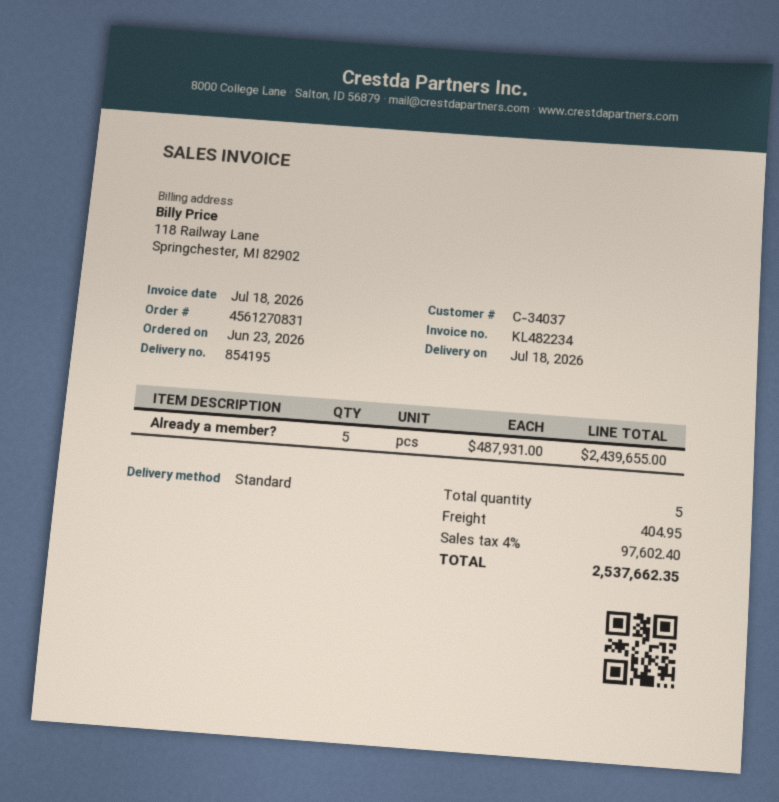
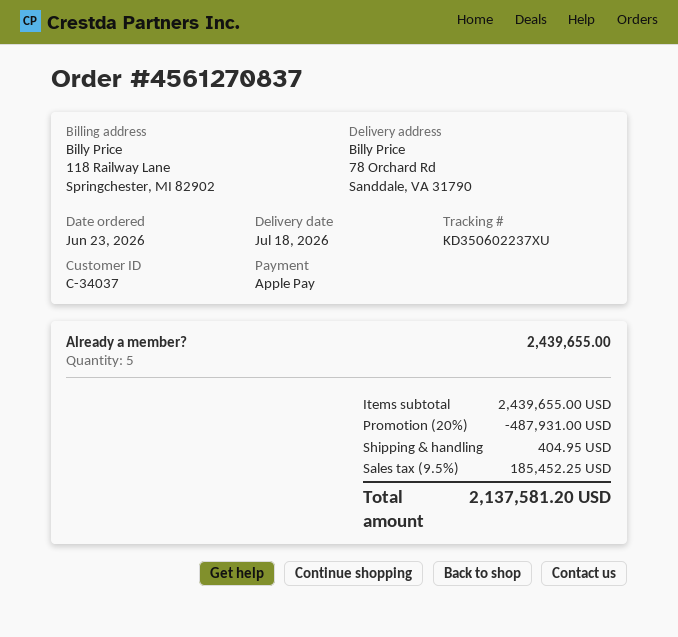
order number: 4561270831 -> 4561270837
discount: none -> 20% = 487931.00
tax: 4% = 97602.40 -> 9.5% = 185452.25
total: 2537662.35 -> 2137581.20

